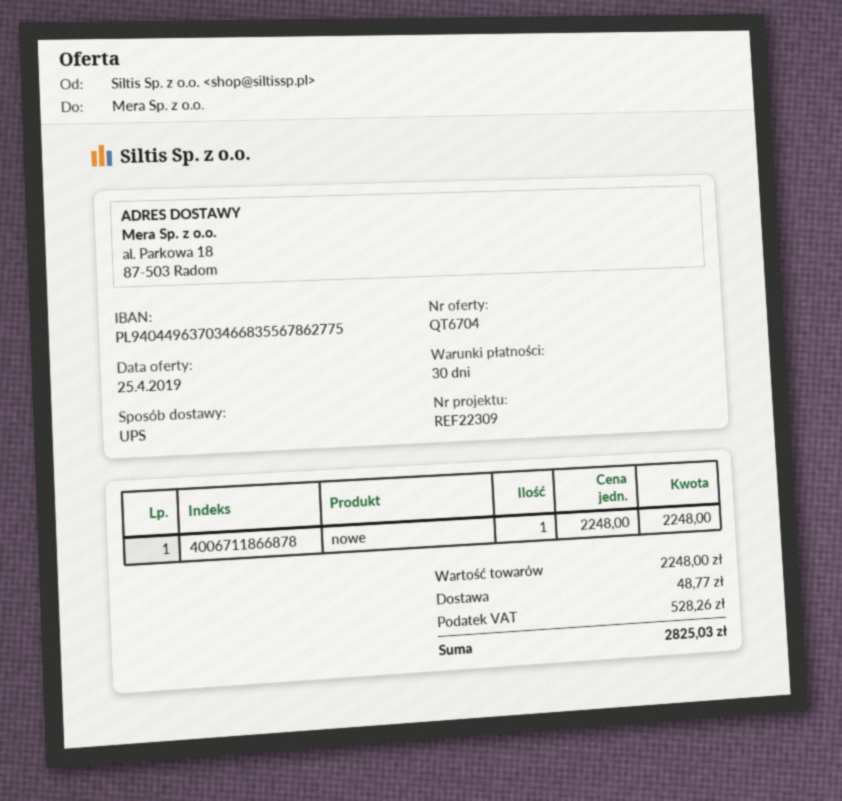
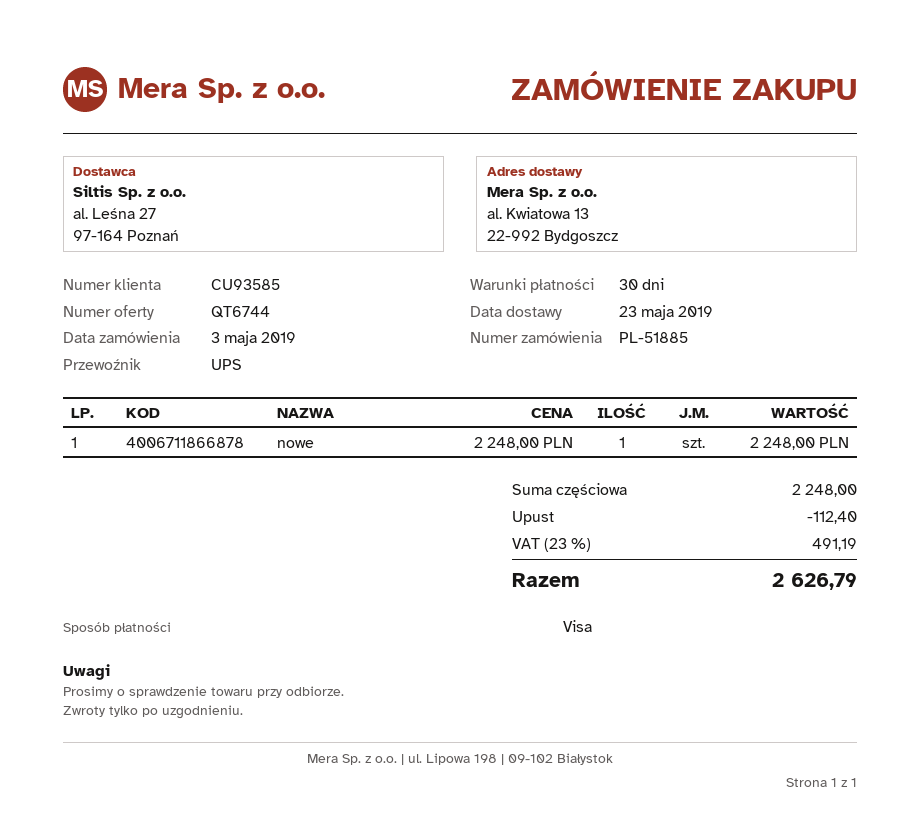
quote number: QT6704 -> QT6744
ship to: al. Parkowa 18, 87-503 Radom -> al. Kwiatowa 13, 22-992 Bydgoszcz
discount: none -> 112.40
shipping: 48.77 -> none
tax: 528.26 -> 491.19
total: 2825.03 -> 2626.79

